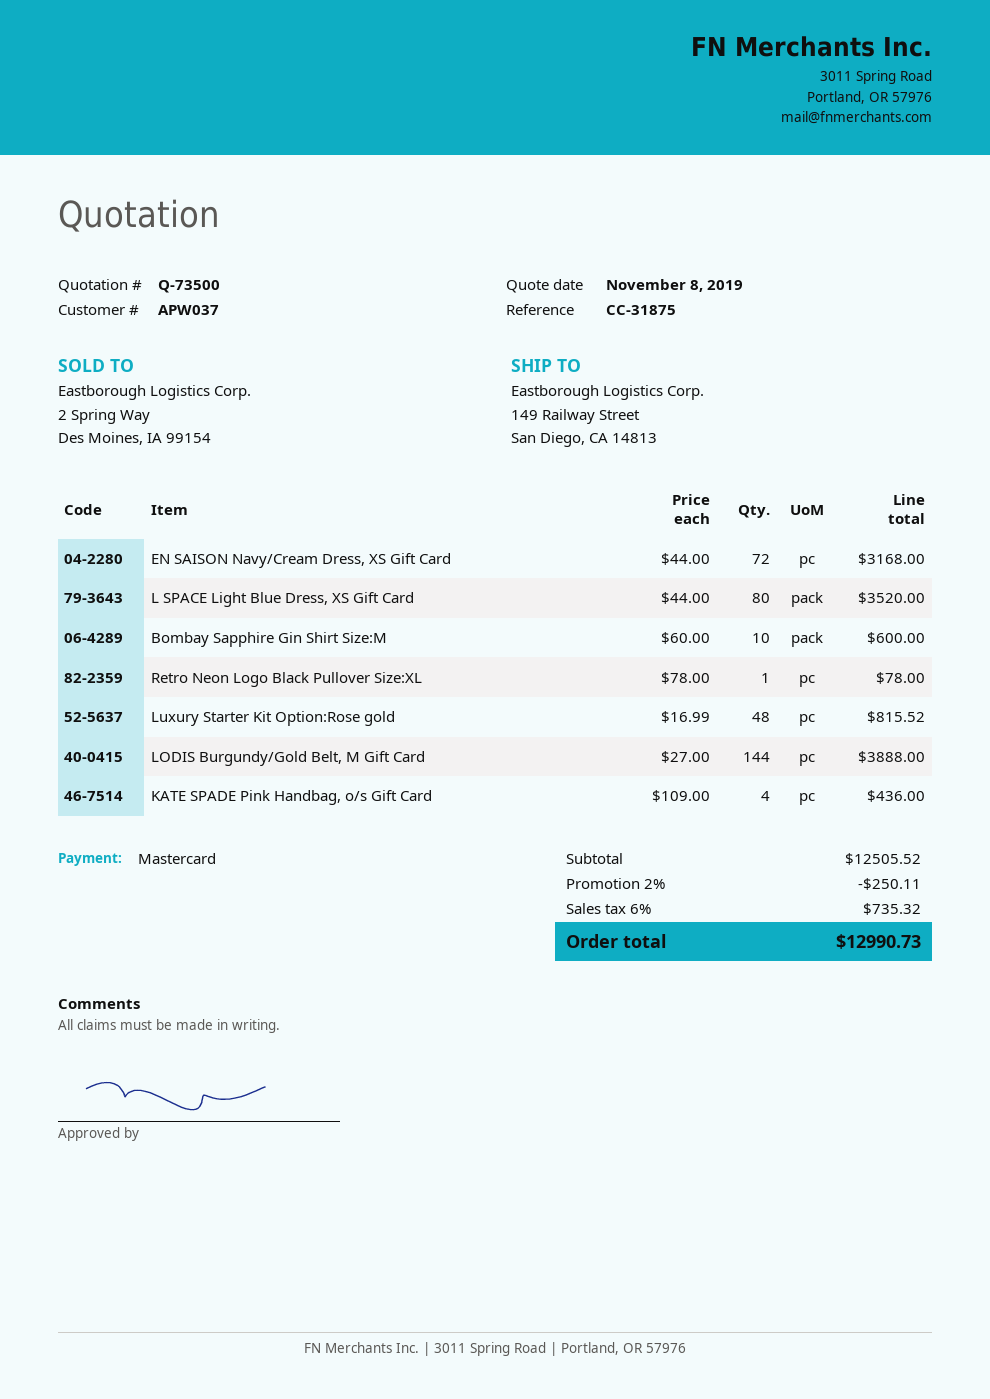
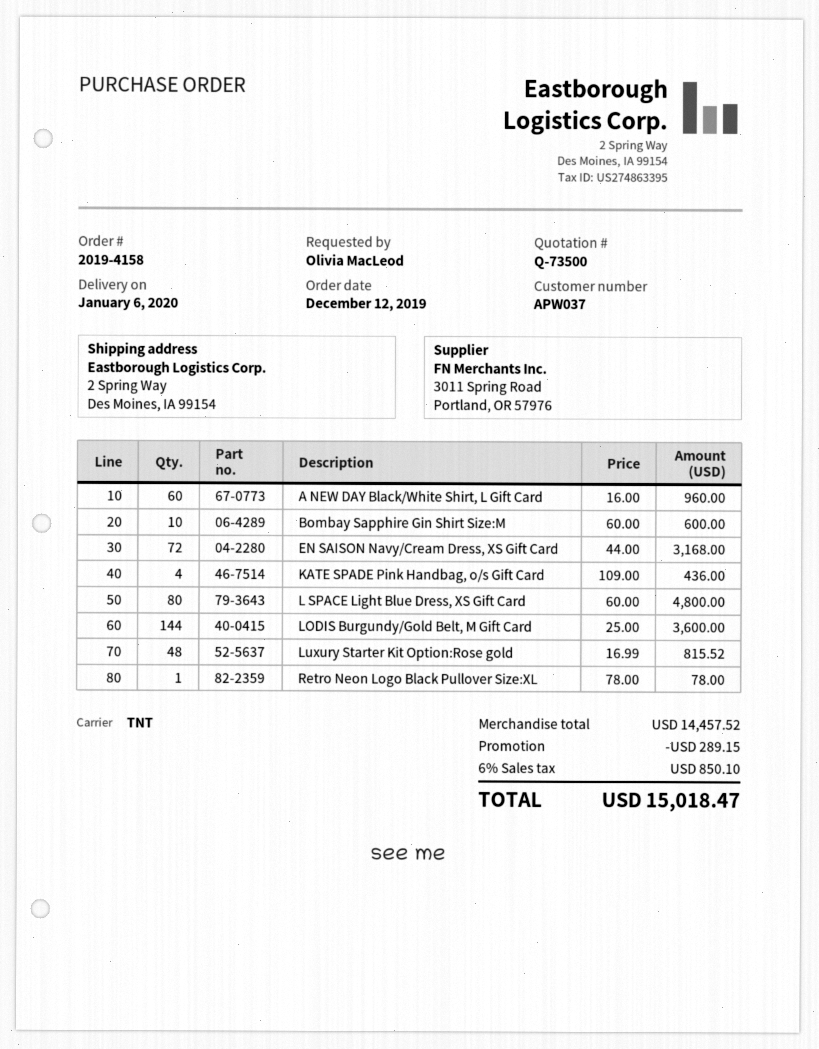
ship to: 149 Railway Street, San Diego, CA 14813 -> 2 Spring Way, Des Moines, IA 99154
L SPACE Light Blue Dress, XS Gift Card: 80 x 44.00 = 3520.00 -> 80 x 60.00 = 4800.00
LODIS Burgundy/Gold Belt, M Gift Card: 144 x 27.00 = 3888.00 -> 144 x 25.00 = 3600.00
A NEW DAY Black/White Shirt, L Gift Card: none -> 60 x 16.00 = 960.00
subtotal: 12505.52 -> 14457.52
discount: 250.11 -> 289.15
tax: 6% = 735.32 -> 6% = 850.10
total: 12990.73 -> 15018.47

